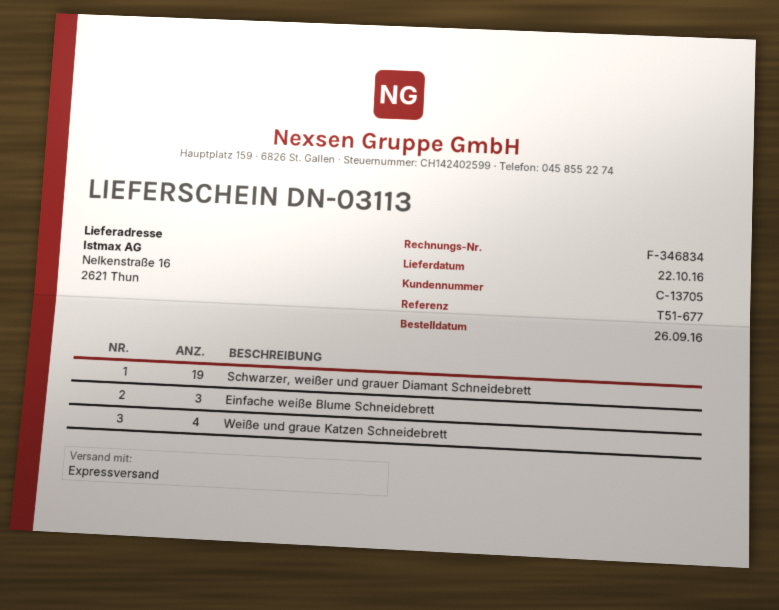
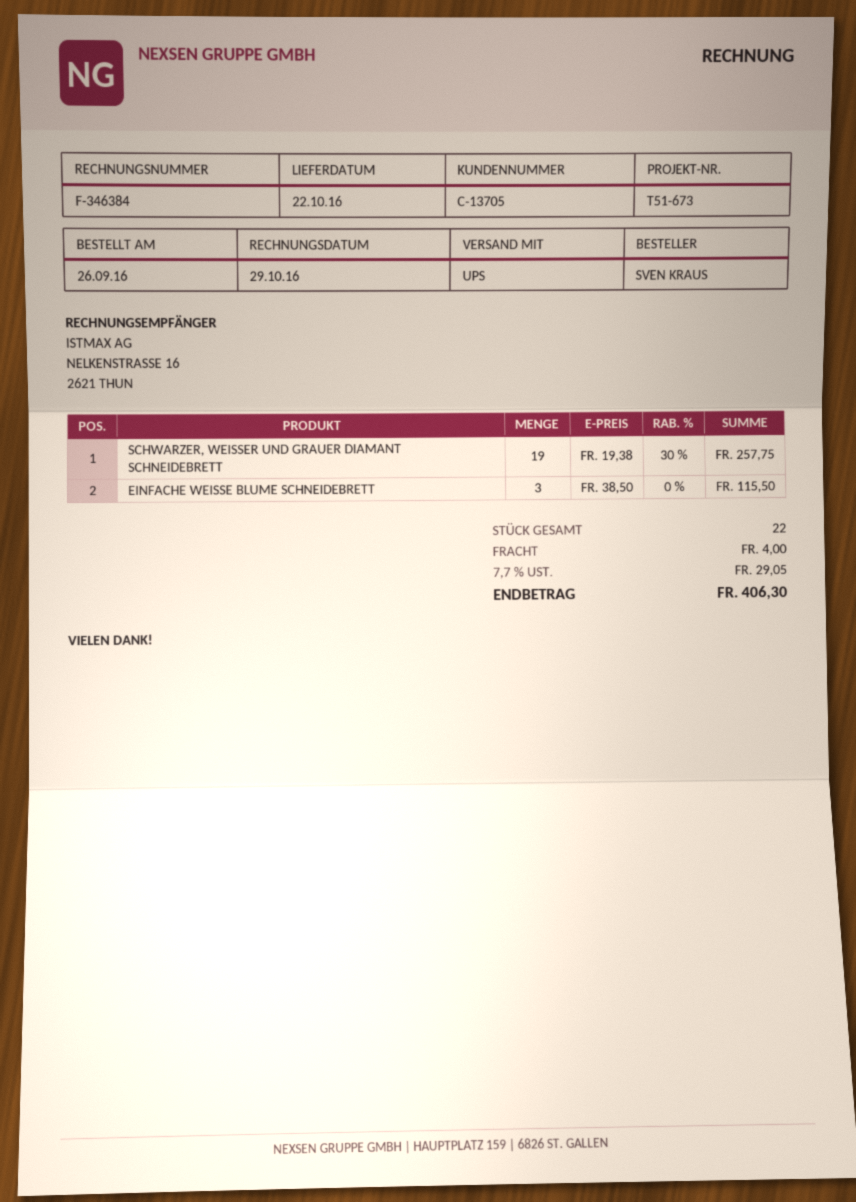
invoice number: F-346834 -> F-346384
reference: T51-677 -> T51-673
shipping method: express -> UPS
Weiße und graue Katzen Schneidebrett: 4 -> none

